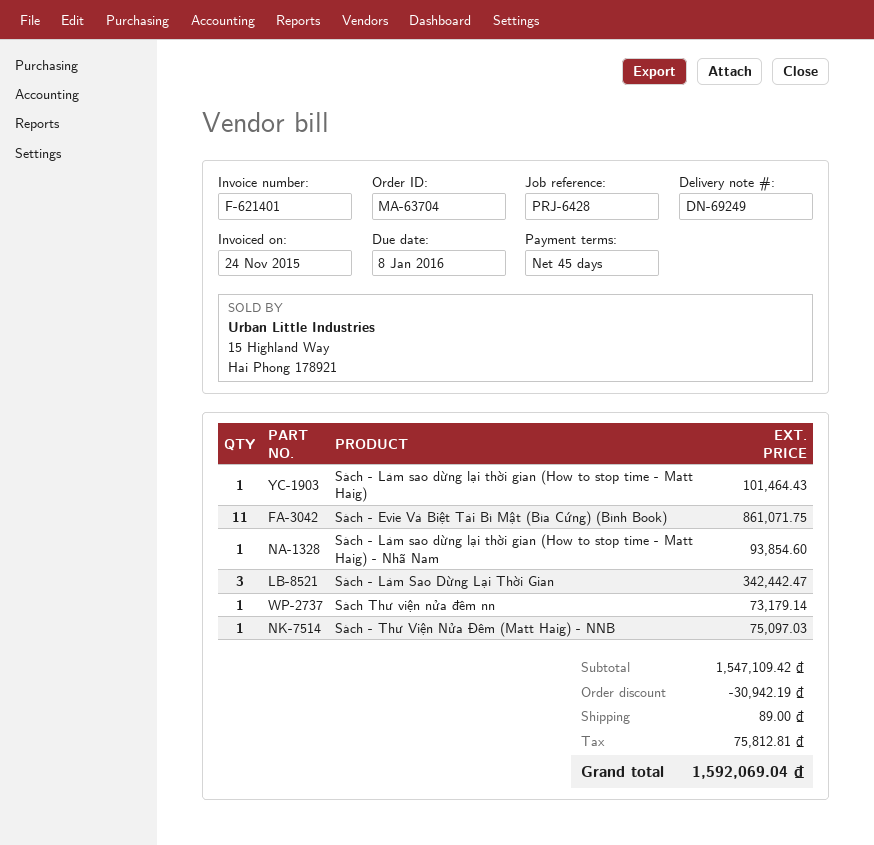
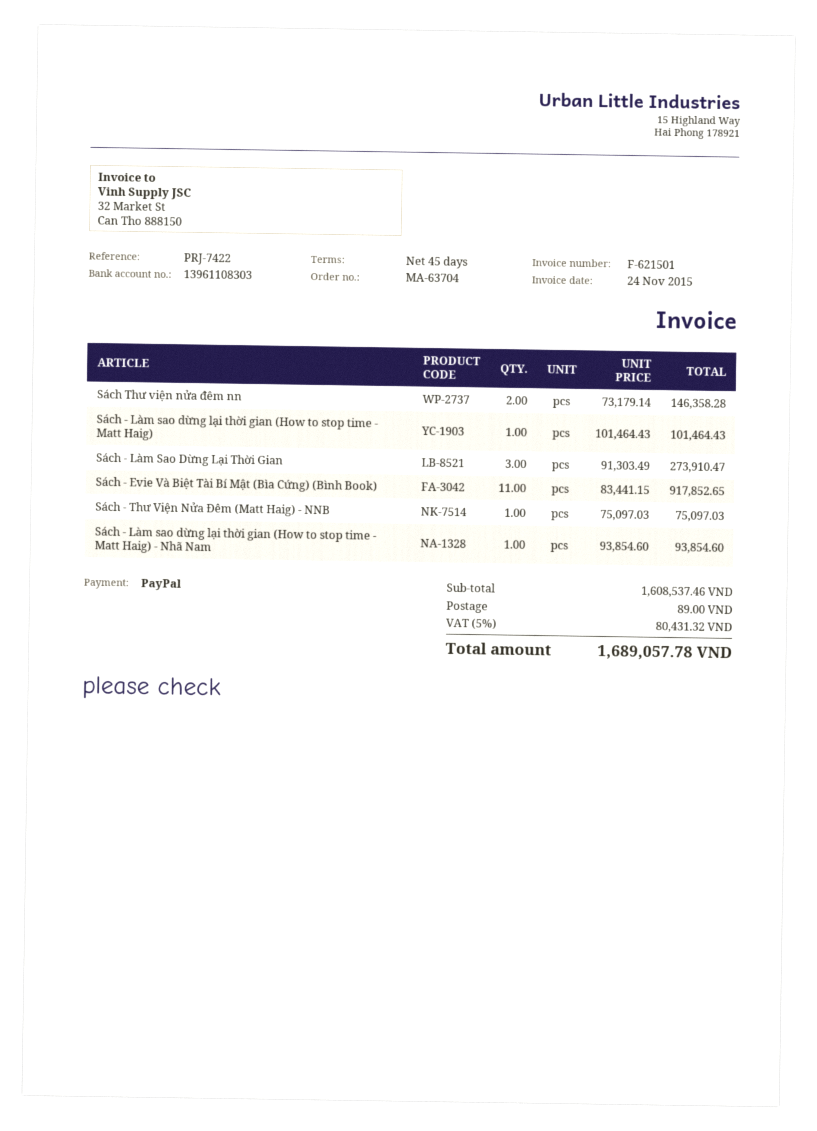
invoice number: F-621401 -> F-621501
reference: PRJ-6428 -> PRJ-7422
Sách - Evie Và Biệt Tài Bí Mật (Bìa Cứng) (Bình Book): 11 for 861071.75 -> 11 for 917852.65
Sách - Làm Sao Dừng Lại Thời Gian: 3 for 342442.47 -> 3 for 273910.47
Sách Thư viện nửa đêm nn: 1 for 73179.14 -> 2 for 146358.28
subtotal: 1547109.42 -> 1608537.46
discount: 30942.19 -> none
tax: 75812.81 -> 80431.32
total: 1592069.04 -> 1689057.78

